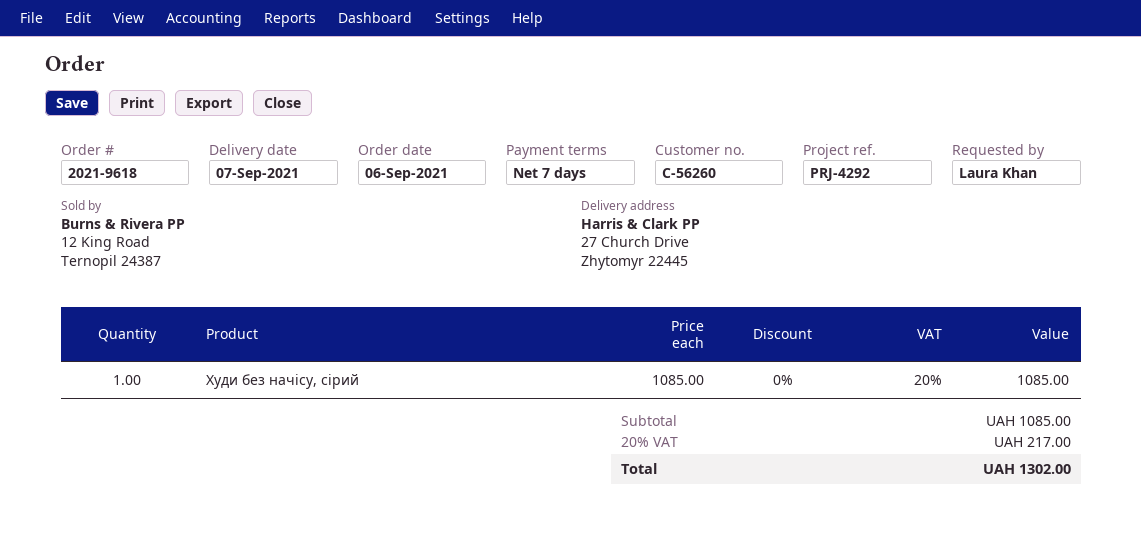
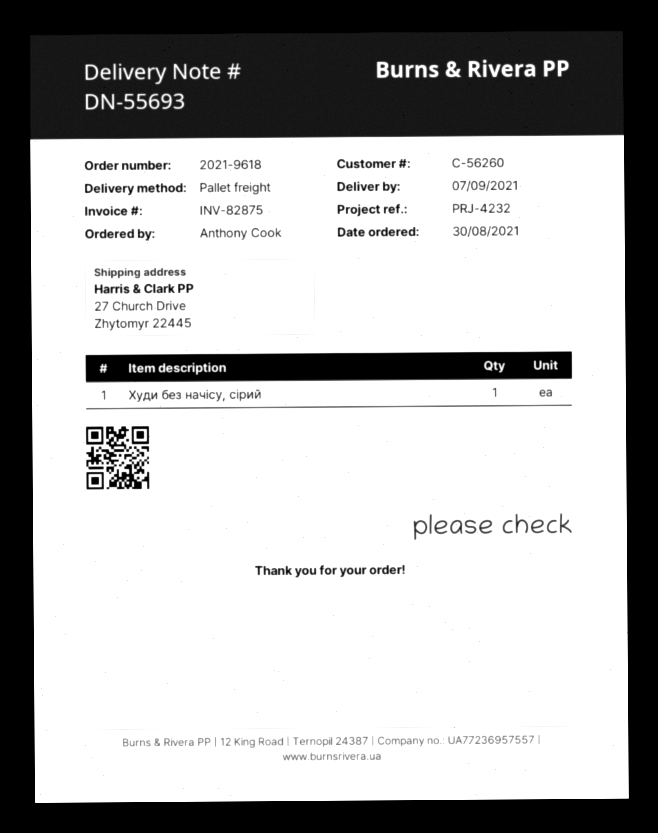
order date: 2021-09-06 -> 2021-08-30
reference: PRJ-4292 -> PRJ-4232
ordered by: Laura Khan -> Anthony Cook

